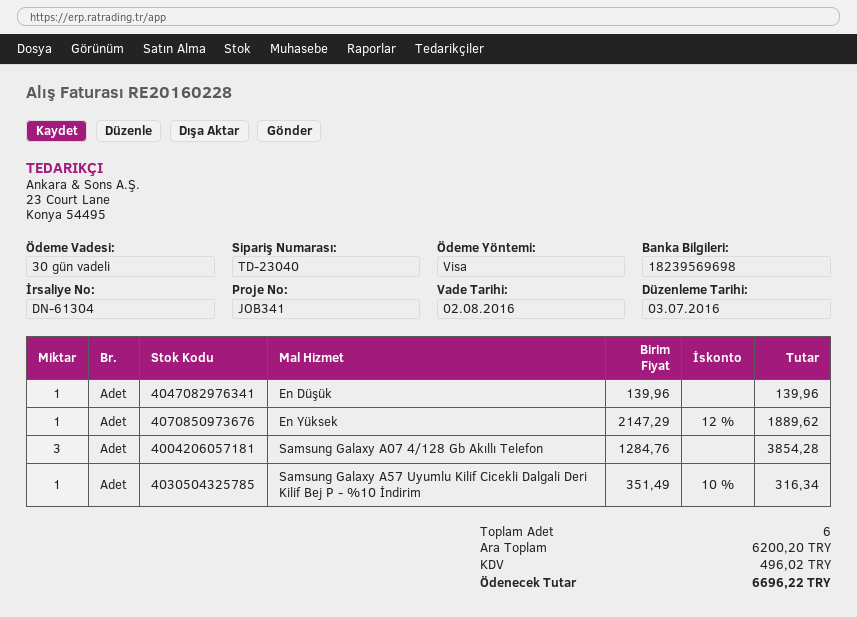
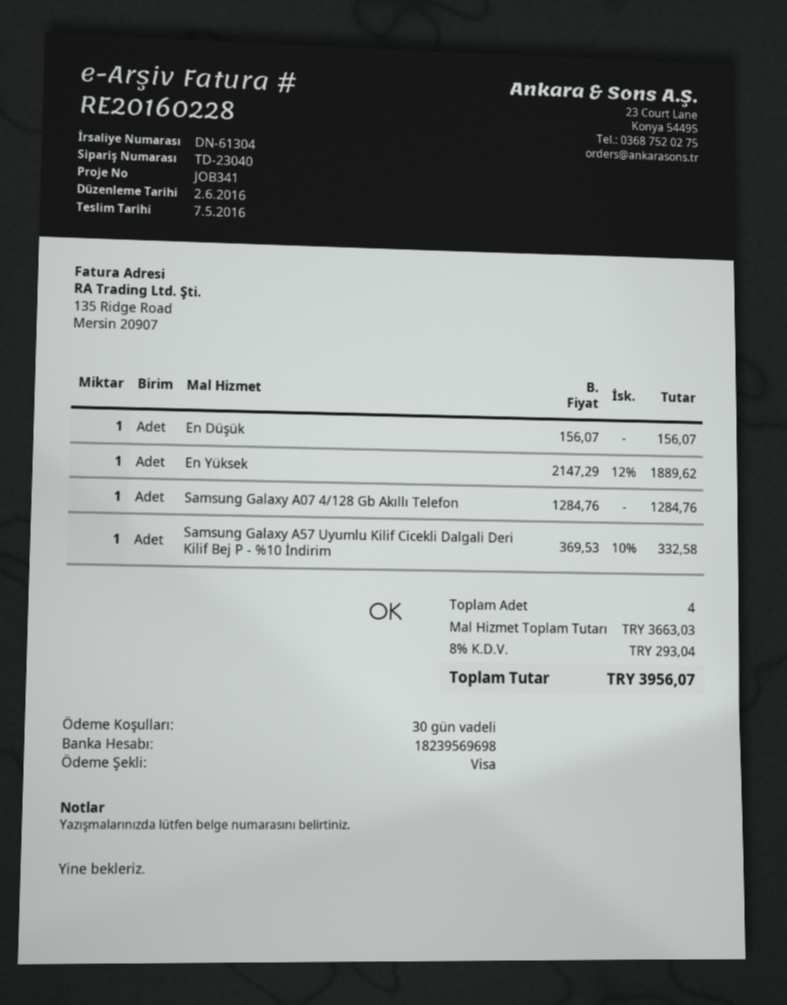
invoice date: 2016-07-03 -> 2016-06-02
En Düşük: 1 x 139.96 = 139.96 -> 1 x 156.07 = 156.07
Samsung Galaxy A07 4/128 Gb Akıllı Telefon: 3 x 1284.76 = 3854.28 -> 1 x 1284.76 = 1284.76
Samsung Galaxy A57 Uyumlu Kilif Cicekli Dalgali Deri Kilif Bej P - %10 İndirim: 1 x 351.49 - 10% = 316.34 -> 1 x 369.53 - 10% = 332.58
total quantity: 6 -> 4
subtotal: 6200.20 -> 3663.03
tax: 496.02 -> 293.04
total: 6696.22 -> 3956.07

